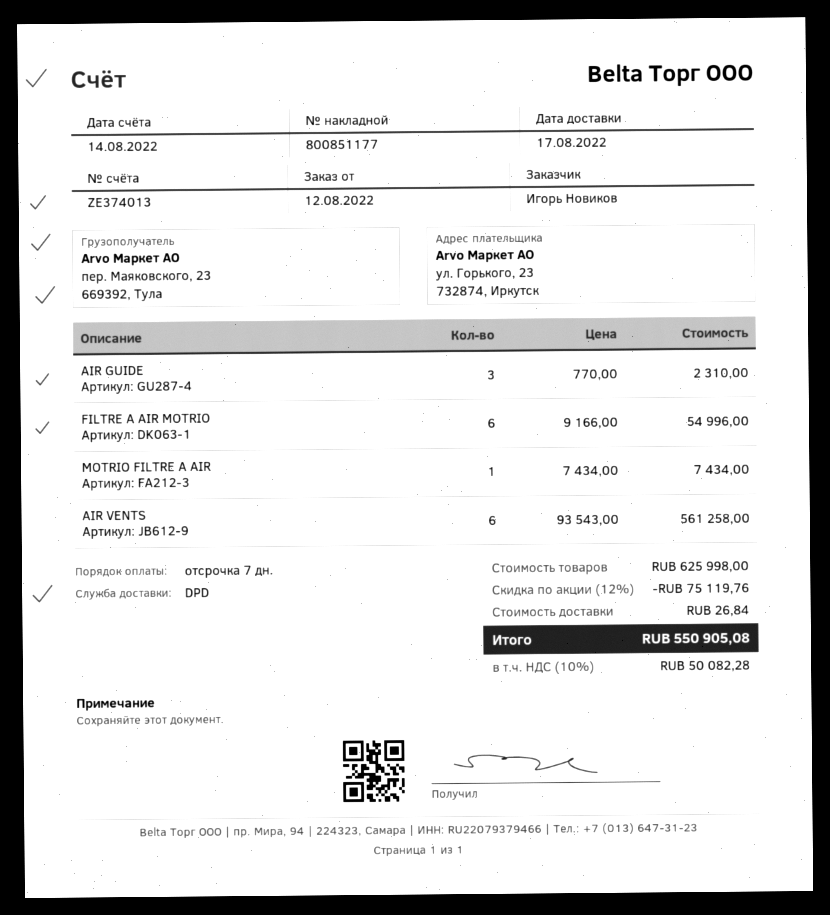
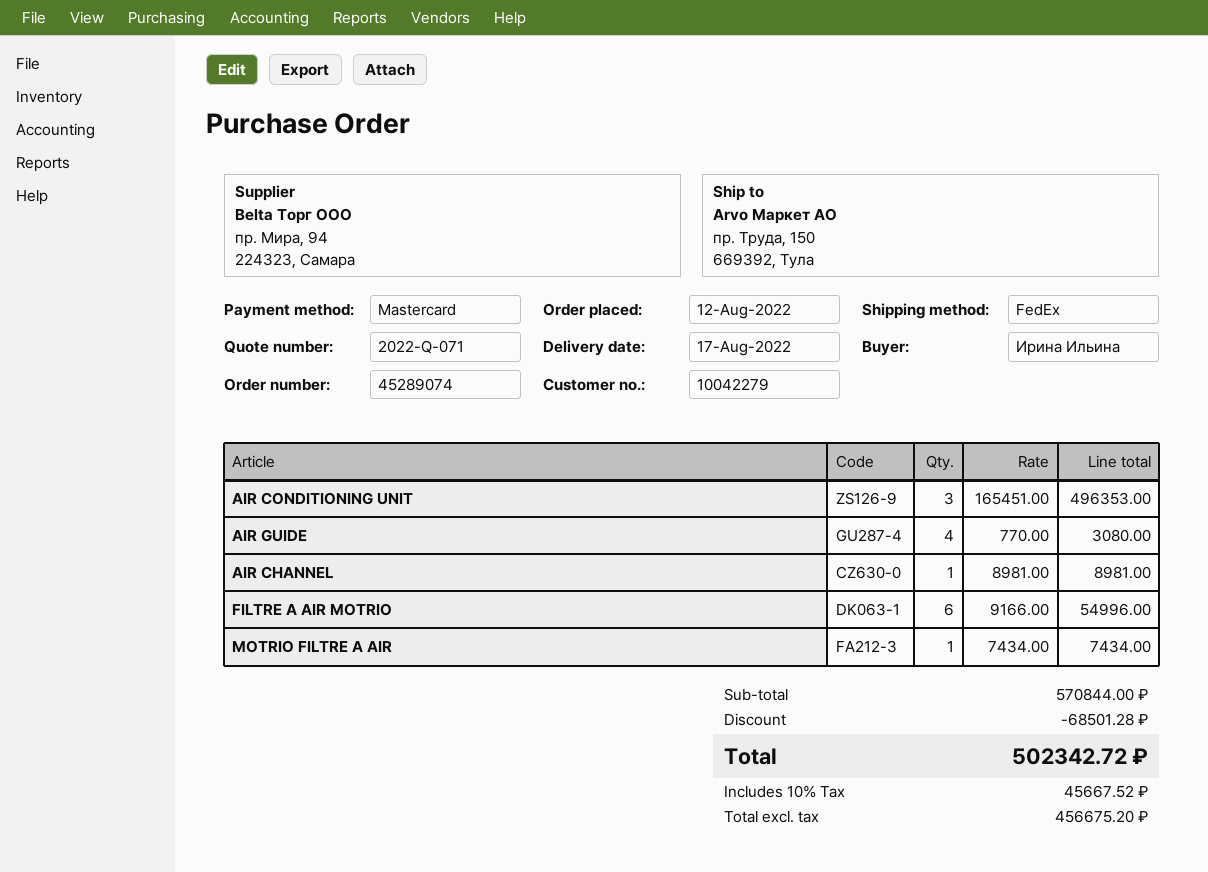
ordered by: Игорь Новиков -> Ирина Ильина
shipping method: DPD -> FedEx
ship to: пер. Маяковского, 23, 669392, Тула -> пр. Труда, 150, 669392, Тула
AIR GUIDE: 3 x 770.00 = 2310.00 -> 4 x 770.00 = 3080.00
AIR VENTS: 6 x 93543.00 = 561258.00 -> none
AIR CONDITIONING UNIT: none -> 3 x 165451.00 = 496353.00
AIR CHANNEL: none -> 1 x 8981.00 = 8981.00
subtotal: 625998.00 -> 570844.00
discount: 75119.76 -> 68501.28
shipping: 26.84 -> none
tax: 10% = 50082.28 -> 10% = 45667.52
total: 550905.08 -> 502342.72

